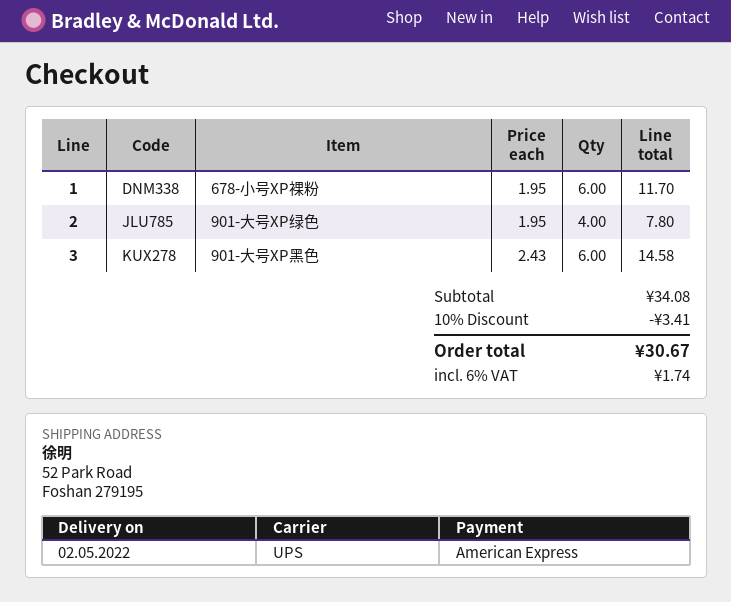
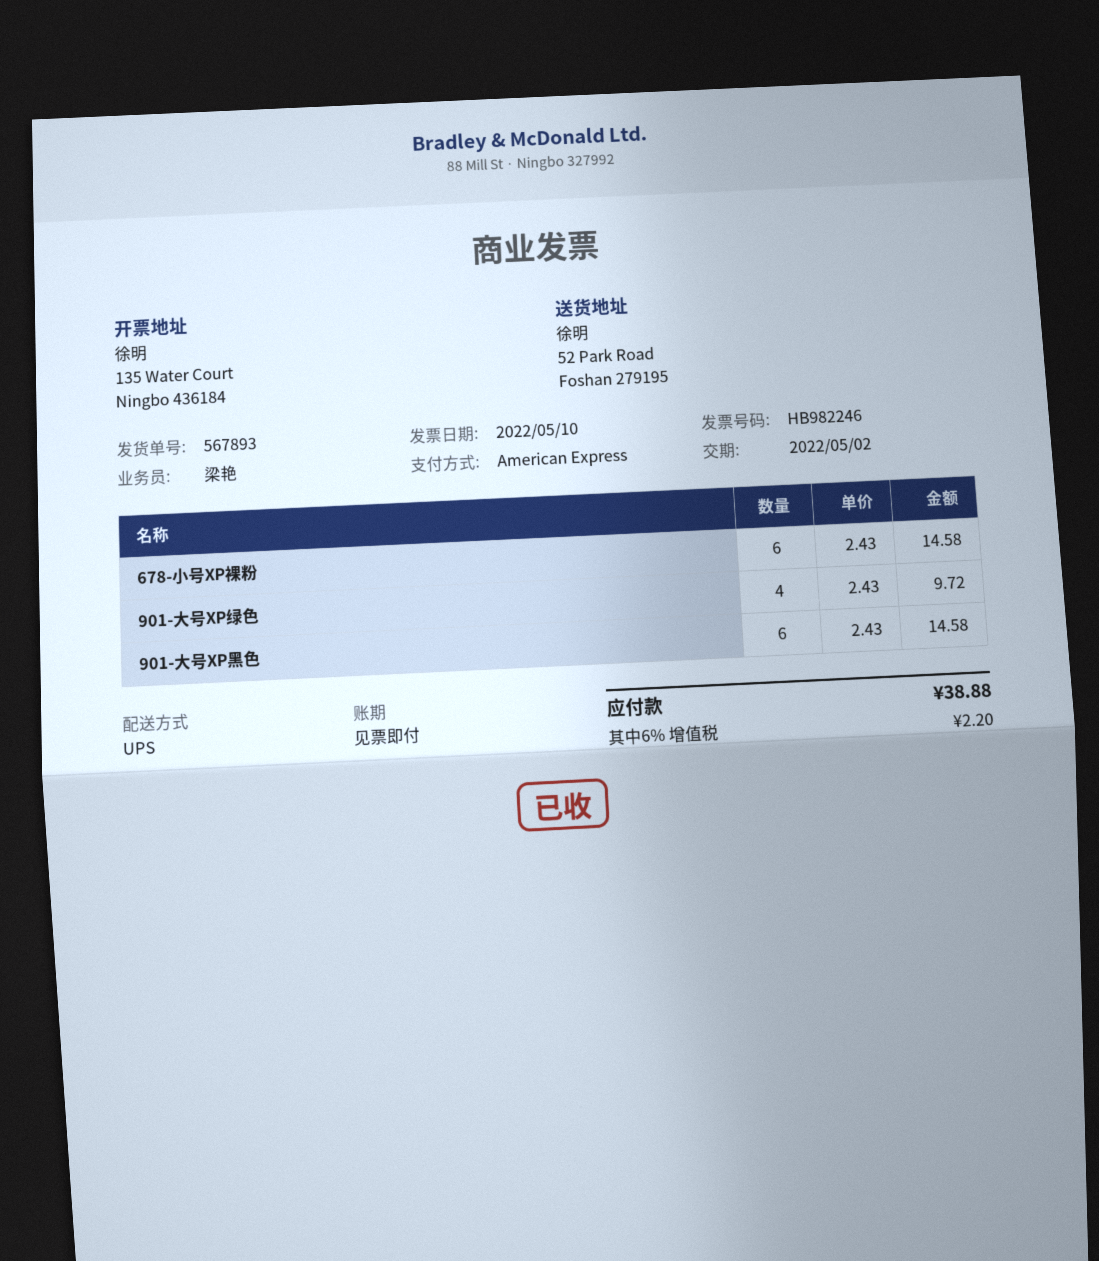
678-小号XP裸粉: 6 x 1.95 = 11.70 -> 6 x 2.43 = 14.58
901-大号XP绿色: 4 x 1.95 = 7.80 -> 4 x 2.43 = 9.72
discount: 10% = 3.41 -> none
tax: 6% = 1.74 -> 6% = 2.20
total: 30.67 -> 38.88

